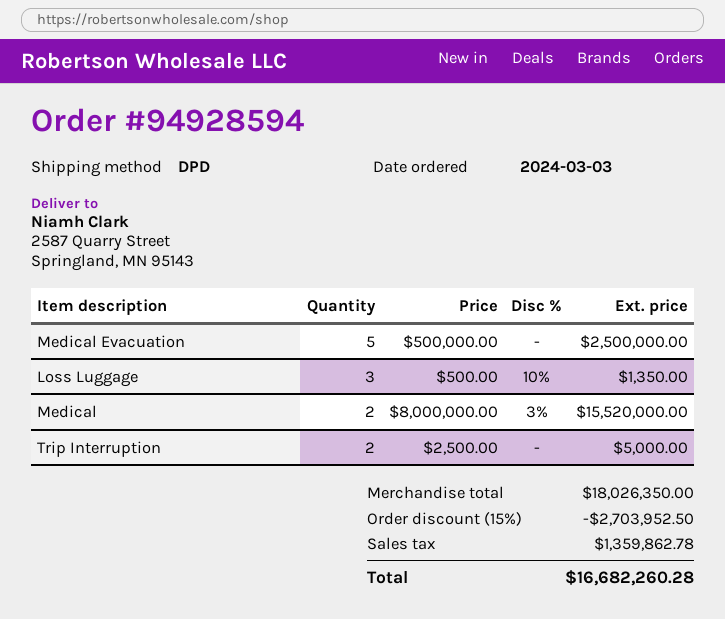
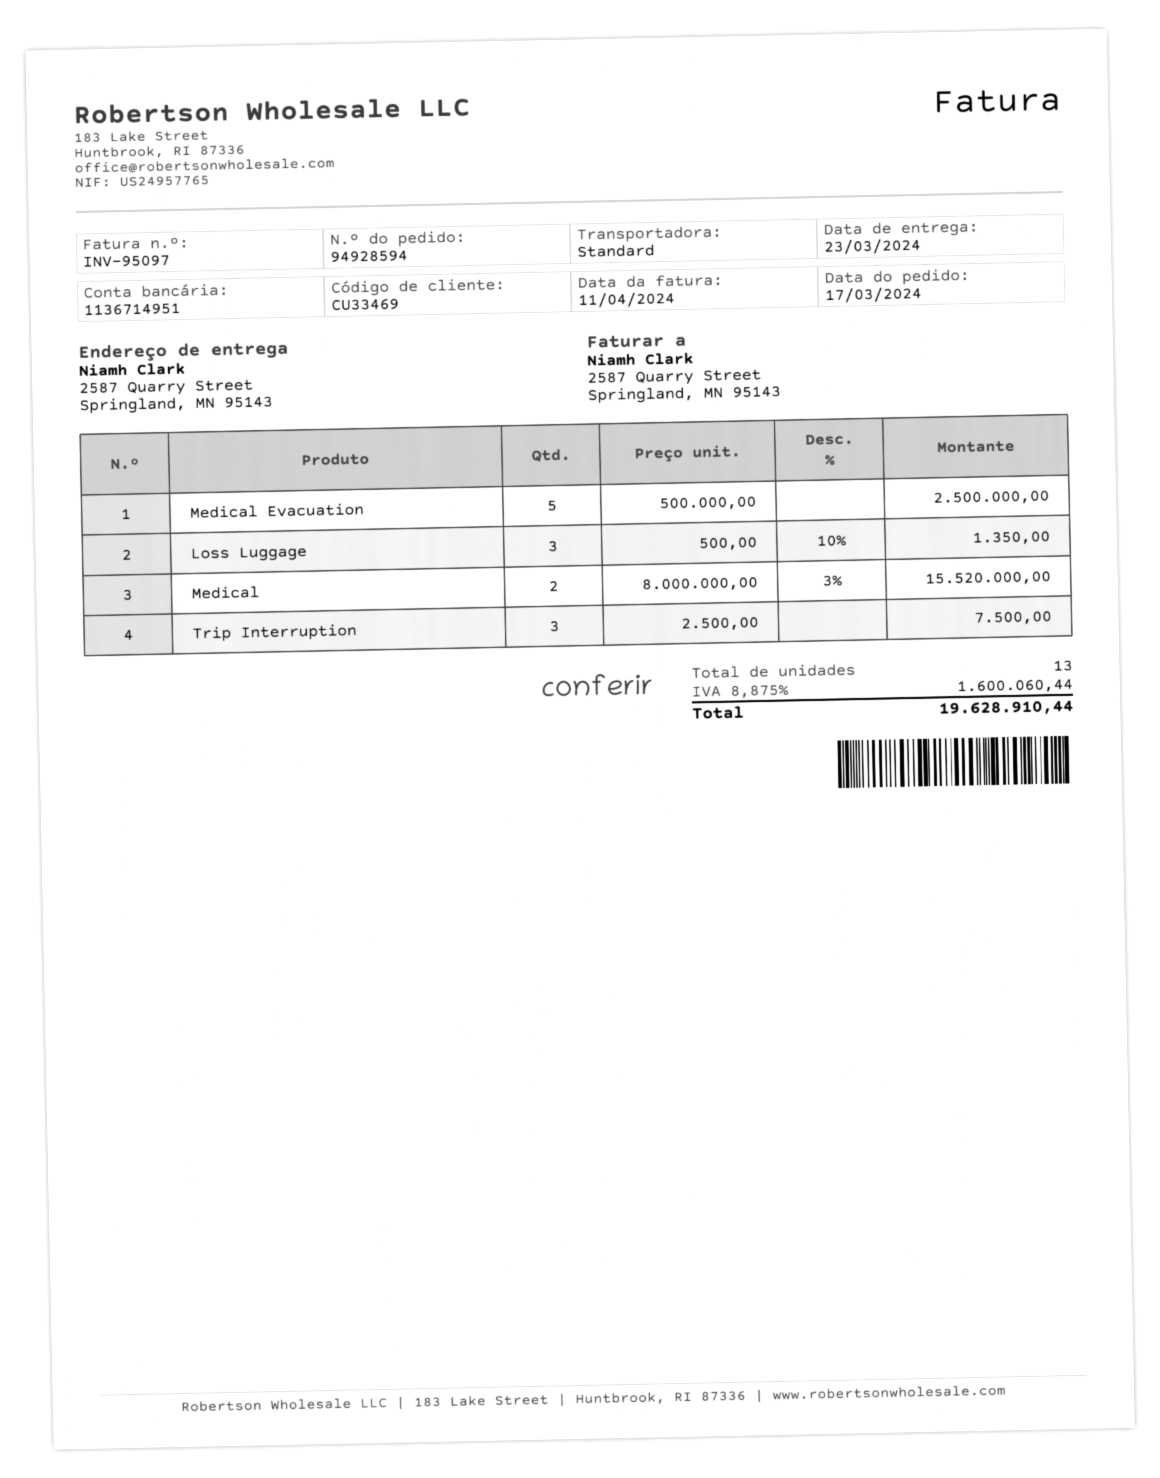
order date: 2024-03-03 -> 2024-03-17
shipping method: DPD -> standard
Trip Interruption: 2 x 2500.00 = 5000.00 -> 3 x 2500.00 = 7500.00
discount: 15% = 2703952.50 -> none
tax: 1359862.78 -> 1600060.44
total: 16682260.28 -> 19628910.44

